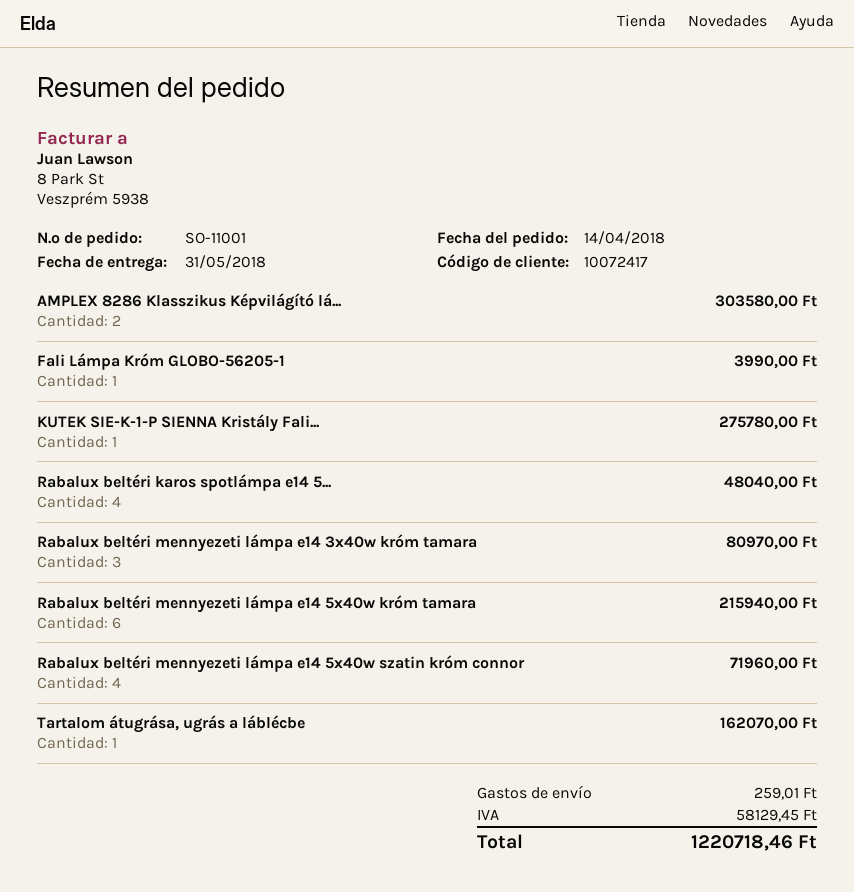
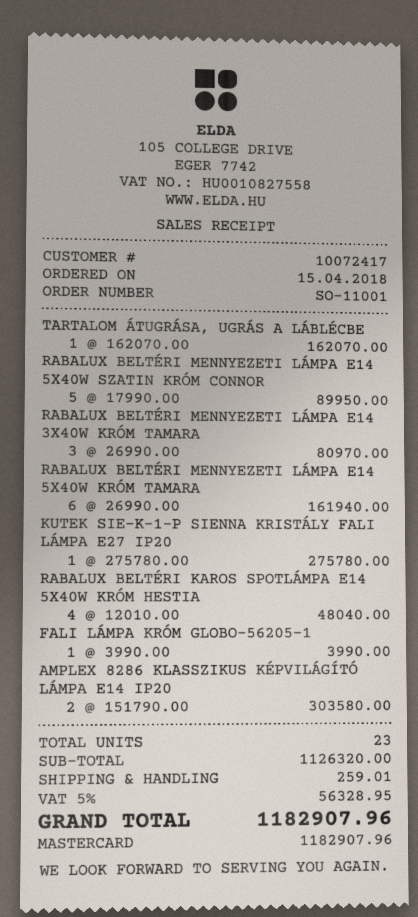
order date: 2018-04-14 -> 2018-04-15
Rabalux beltéri mennyezeti lámpa e14 5x40w króm tamara: 6 for 215940.00 -> 6 for 161940.00
Rabalux beltéri mennyezeti lámpa e14 5x40w szatin króm connor: 4 for 71960.00 -> 5 for 89950.00
tax: 58129.45 -> 56328.95
total: 1220718.46 -> 1182907.96

